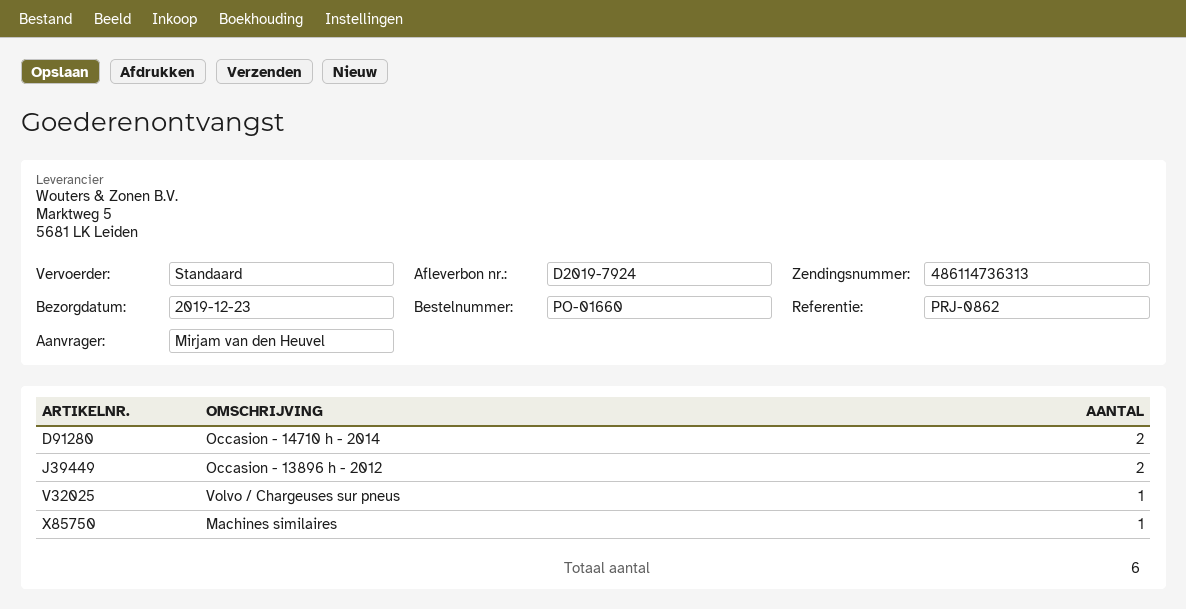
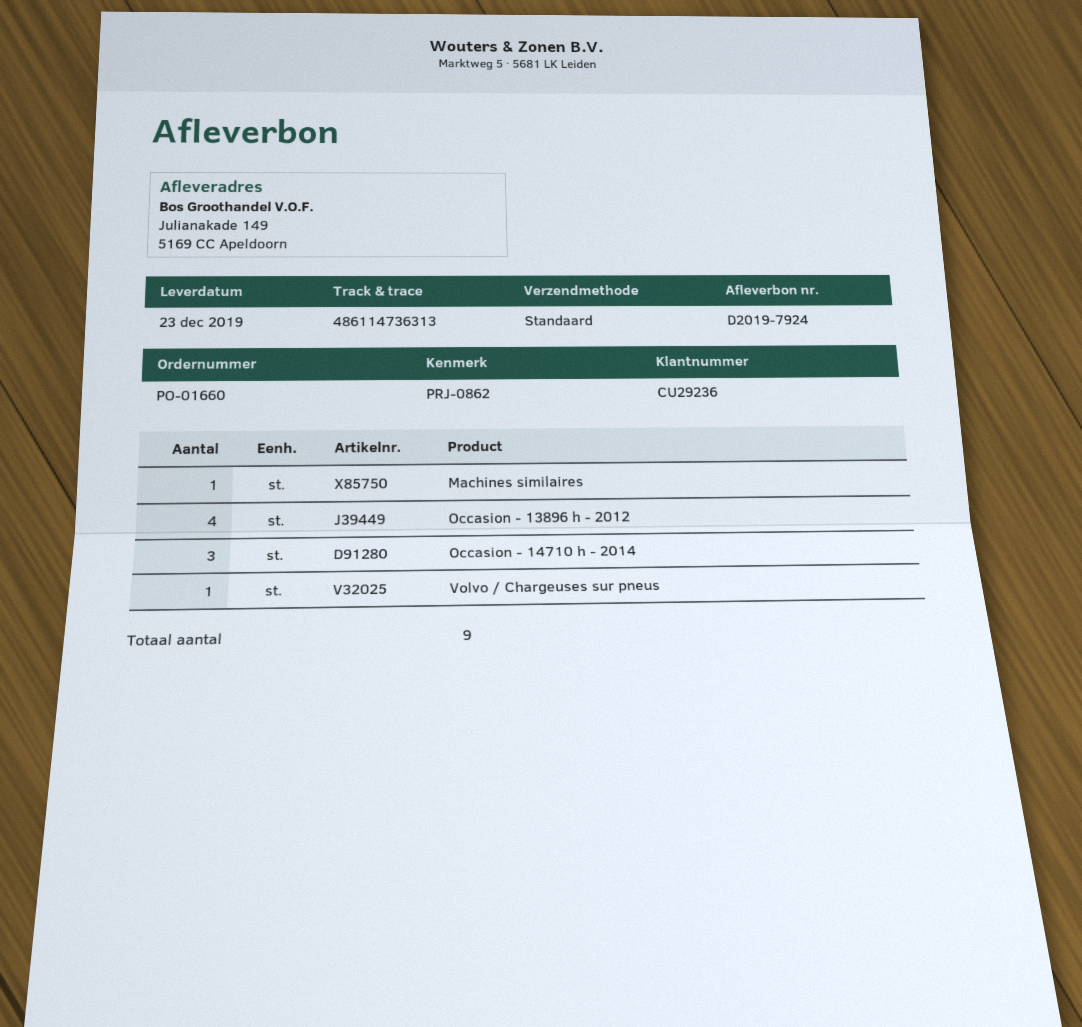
Occasion - 14710 h - 2014: 2 -> 3
Occasion - 13896 h - 2012: 2 -> 4
total quantity: 6 -> 9

